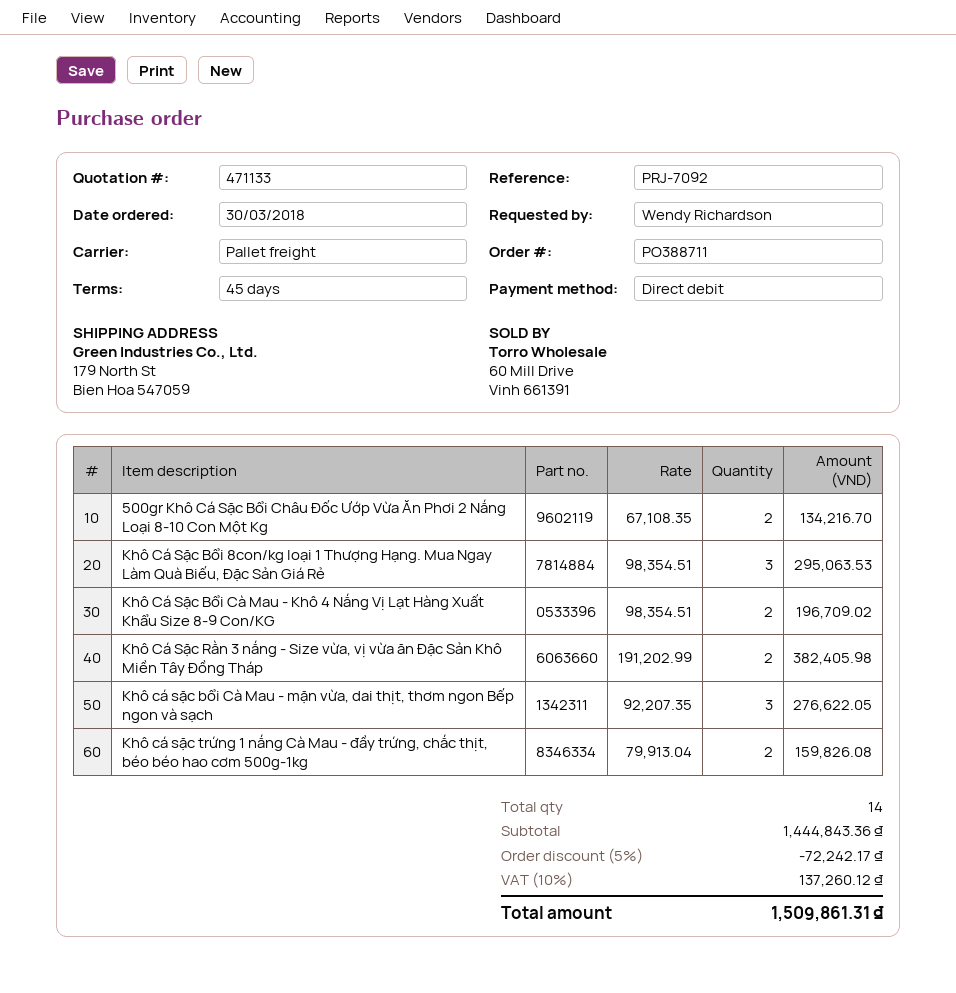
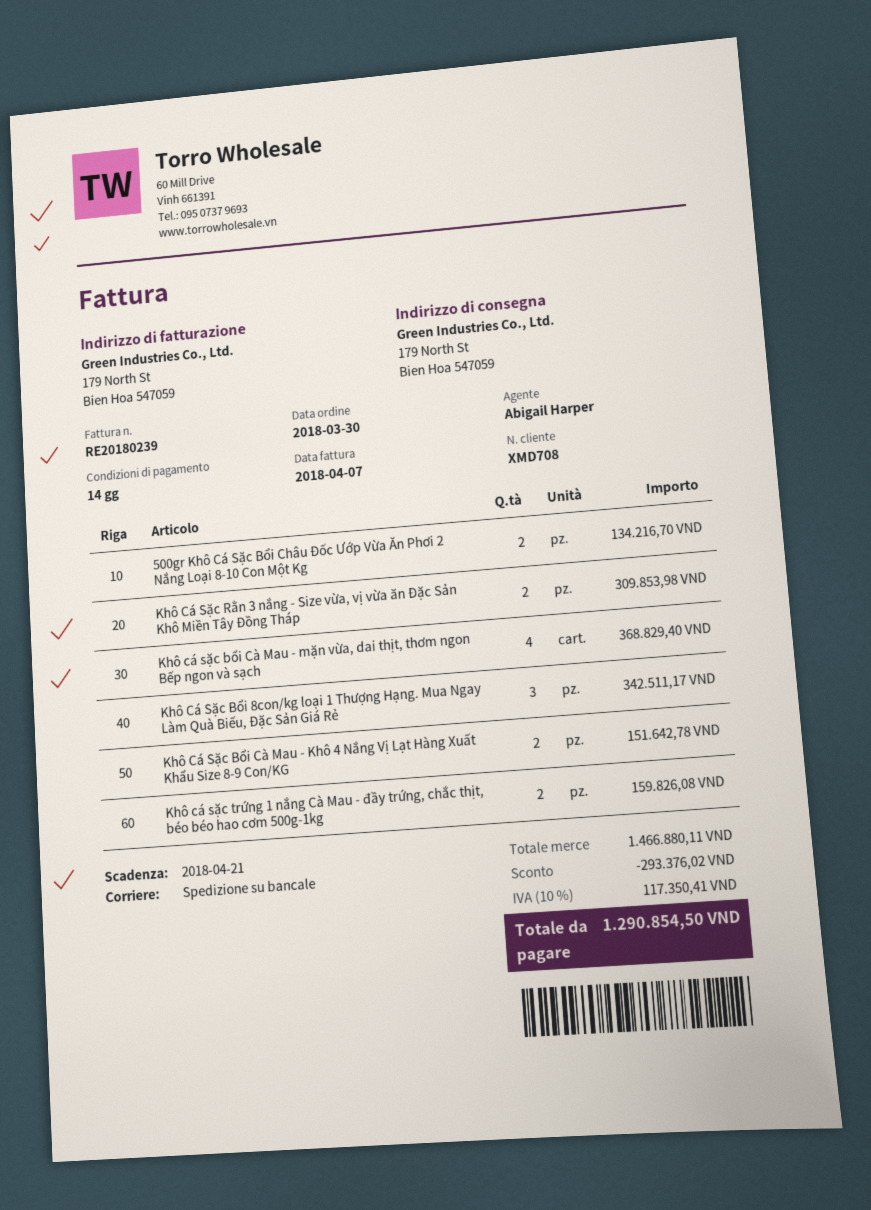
payment terms: 45 days -> 14 days
Khô Cá Sặc Bổi 8con/kg loại 1 Thượng Hạng. Mua Ngay Làm Quà Biếu, Đặc Sản Giá Rẻ: 3 for 295063.53 -> 3 for 342511.17
Khô Cá Sặc Bổi Cà Mau - Khô 4 Nắng Vị Lạt Hàng Xuất Khẩu Size 8-9 Con/KG: 2 for 196709.02 -> 2 for 151642.78
Khô Cá Sặc Rằn 3 nắng - Size vừa, vị vừa ăn Đặc Sản Khô Miền Tây Đồng Tháp: 2 for 382405.98 -> 2 for 309853.98
Khô cá sặc bổi Cà Mau - mặn vừa, dai thịt, thơm ngon Bếp ngon và sạch: 3 for 276622.05 -> 4 for 368829.40
subtotal: 1444843.36 -> 1466880.11
discount: 72242.17 -> 293376.02
tax: 10% = 137260.12 -> 10% = 117350.41
total: 1509861.31 -> 1290854.50

